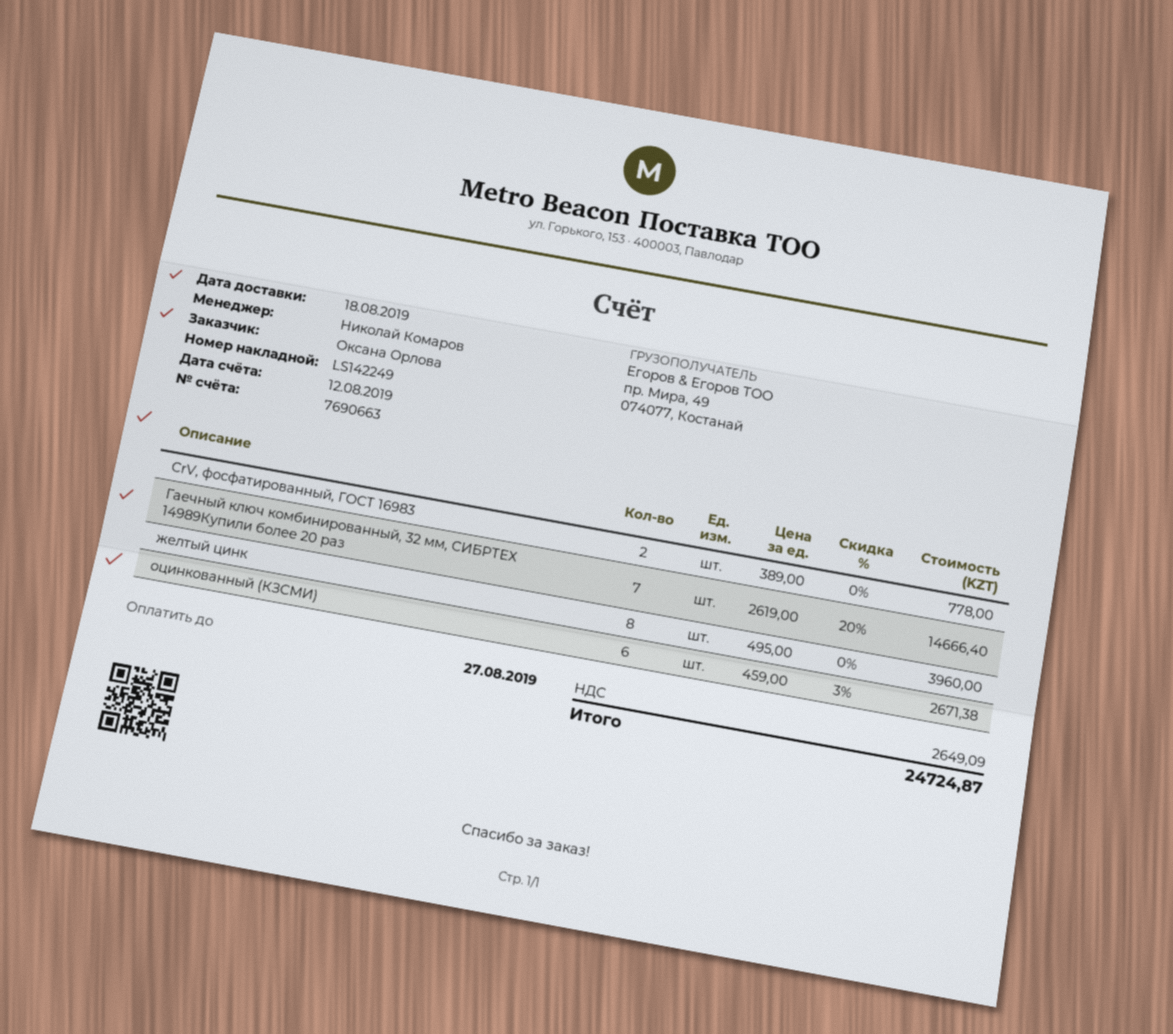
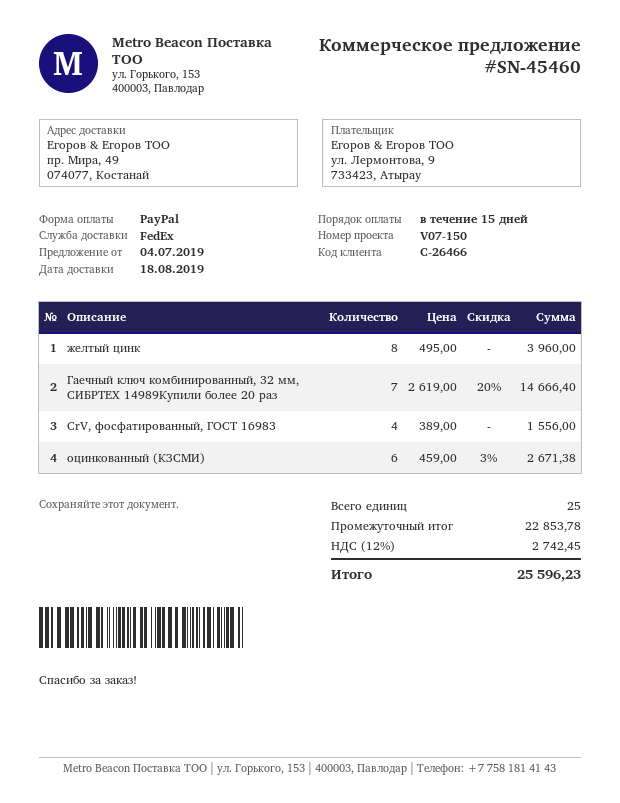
CrV, фосфатированный, ГОСТ 16983: 2 x 389.00 = 778.00 -> 4 x 389.00 = 1556.00
tax: 2649.09 -> 2742.45
total: 24724.87 -> 25596.23

